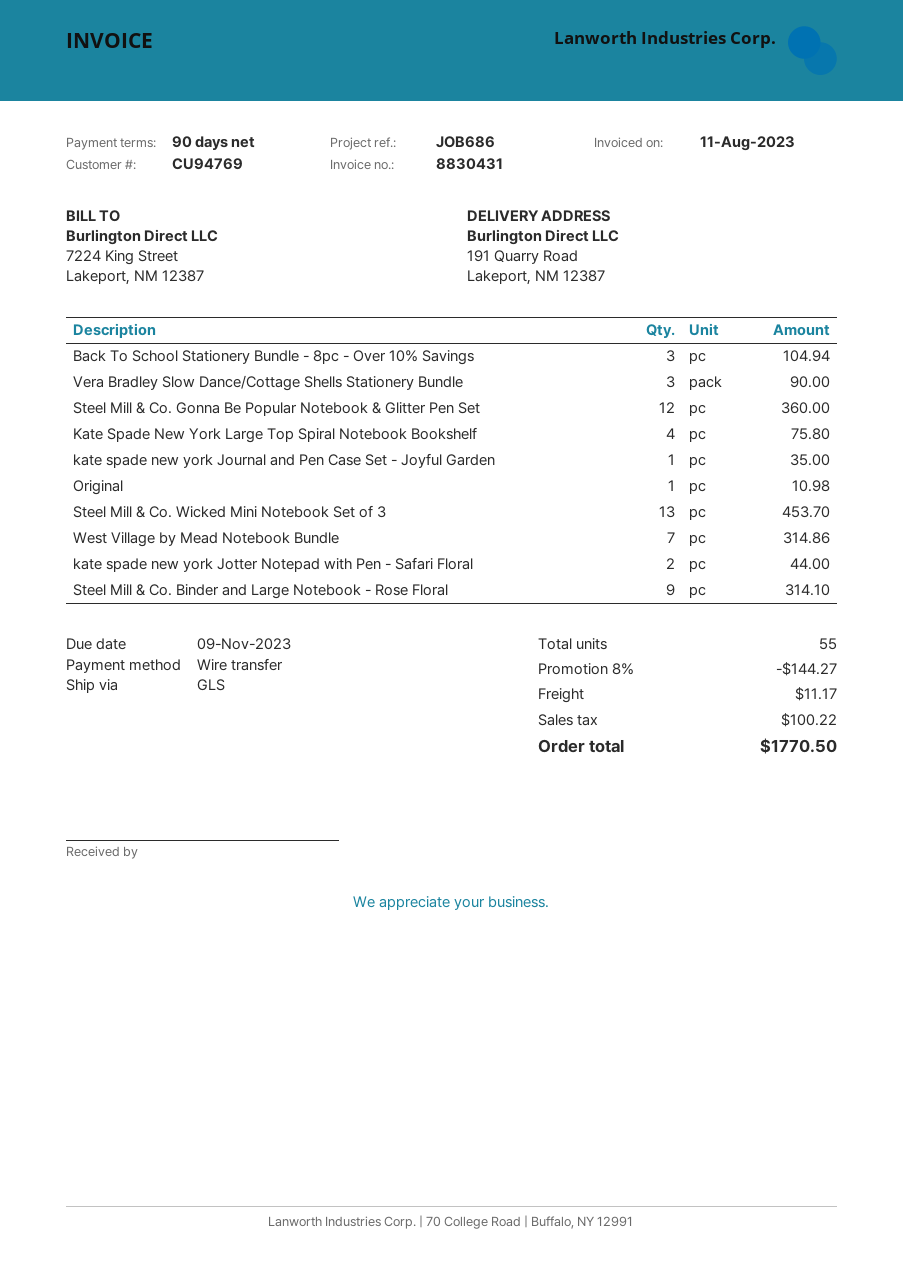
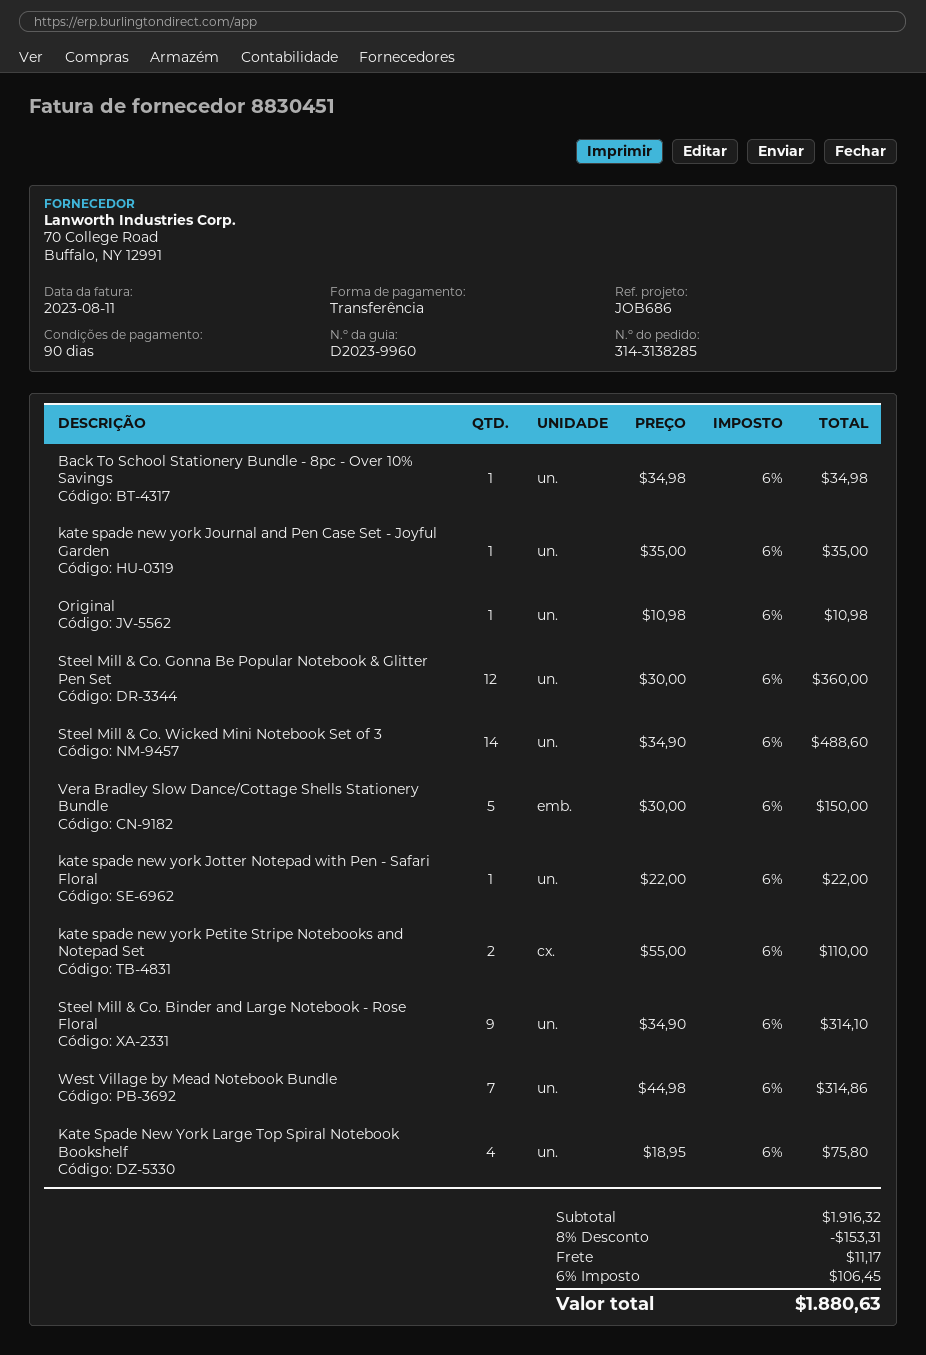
invoice number: 8830431 -> 8830451
Back To School Stationery Bundle - 8pc - Over 10% Savings: 3 for 104.94 -> 1 for 34.98
Vera Bradley Slow Dance/Cottage Shells Stationery Bundle: 3 for 90.00 -> 5 for 150.00
Steel Mill & Co. Wicked Mini Notebook Set of 3: 13 for 453.70 -> 14 for 488.60
kate spade new york Jotter Notepad with Pen - Safari Floral: 2 for 44.00 -> 1 for 22.00
kate spade new york Petite Stripe Notebooks and Notepad Set: none -> 2 for 110.00
discount: 8% = 144.27 -> 8% = 153.31
tax: 100.22 -> 106.45
total: 1770.50 -> 1880.63

